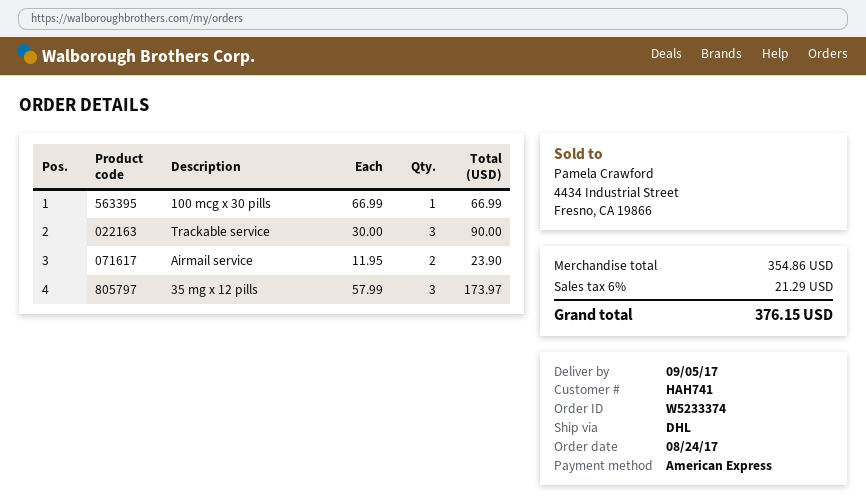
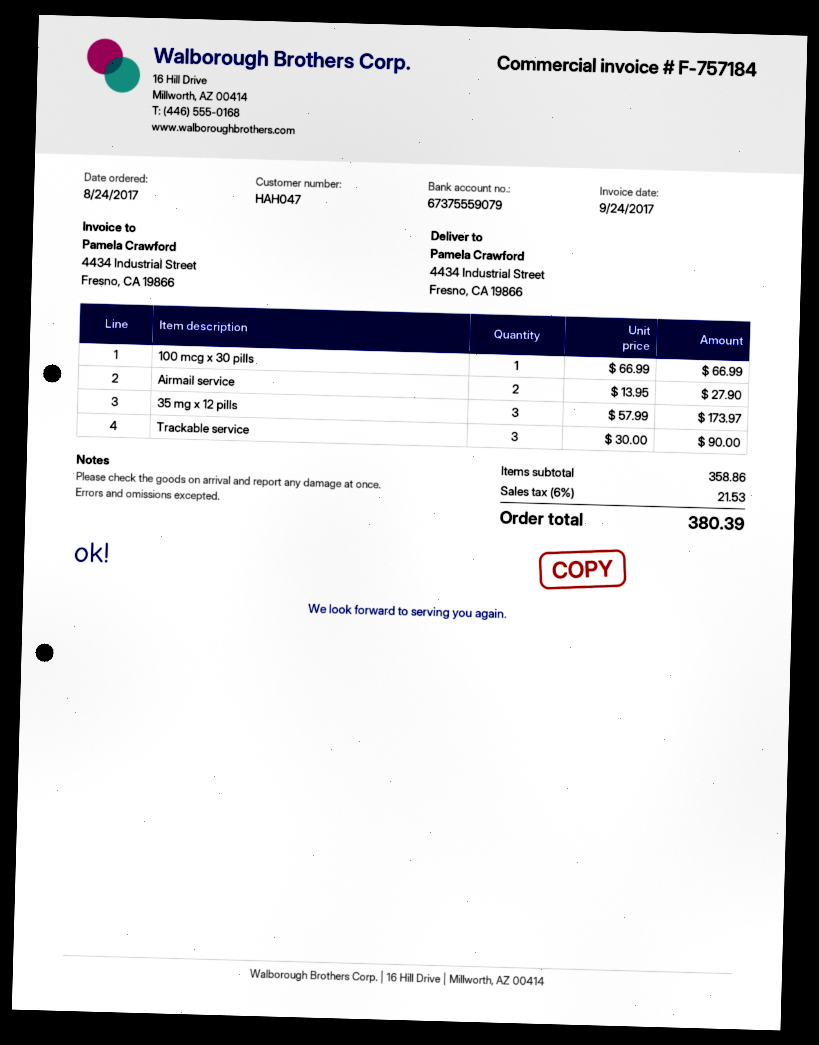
customer number: HAH741 -> HAH047
Airmail service: 2 x 11.95 = 23.90 -> 2 x 13.95 = 27.90
subtotal: 354.86 -> 358.86
tax: 6% = 21.29 -> 6% = 21.53
total: 376.15 -> 380.39

